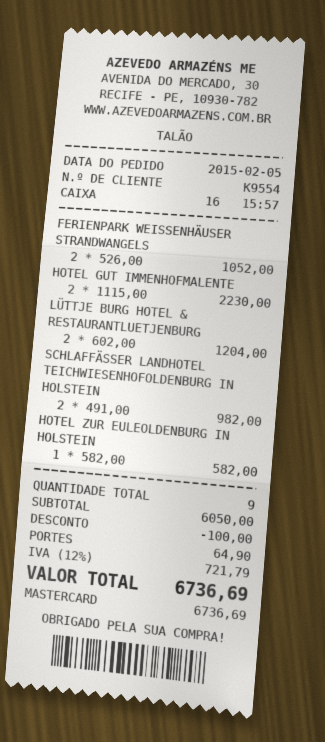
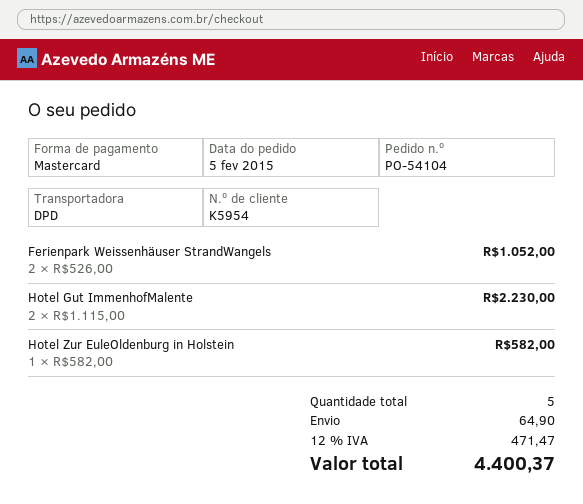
customer number: K9554 -> K5954
LÜTTJE BURG HOTEL & RESTAURANTLUETJENBURG: 2 x 602.00 = 1204.00 -> none
SCHLAFFÄSSER LANDHOTEL TEICHWIESENHOFOLDENBURG IN HOLSTEIN: 2 x 491.00 = 982.00 -> none
total quantity: 9 -> 5
discount: 100.00 -> none
tax: 12% = 721.79 -> 12% = 471.47
total: 6736.69 -> 4400.37

